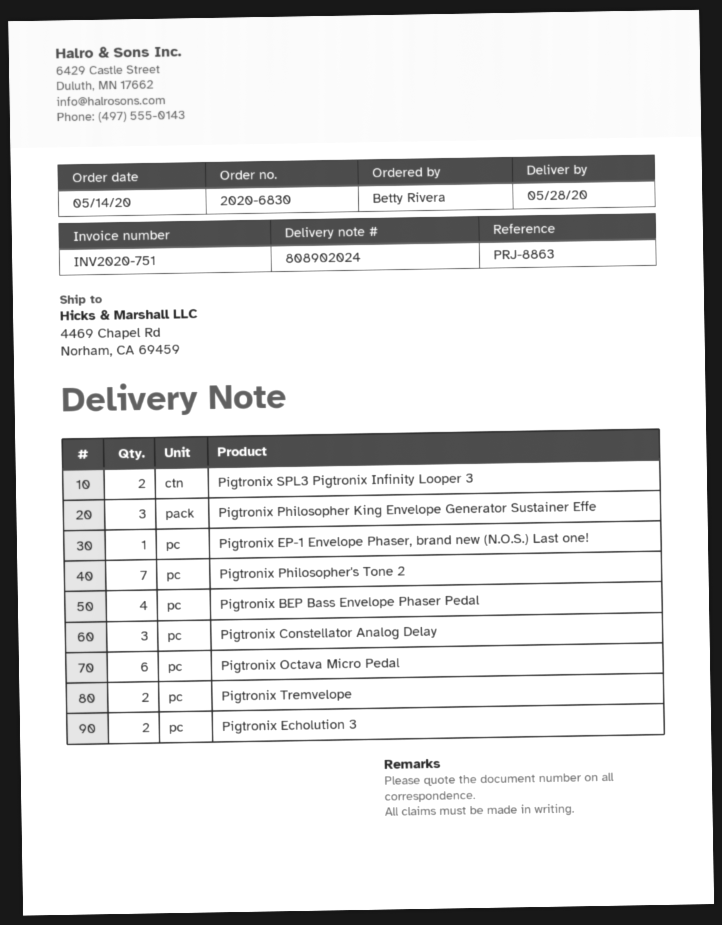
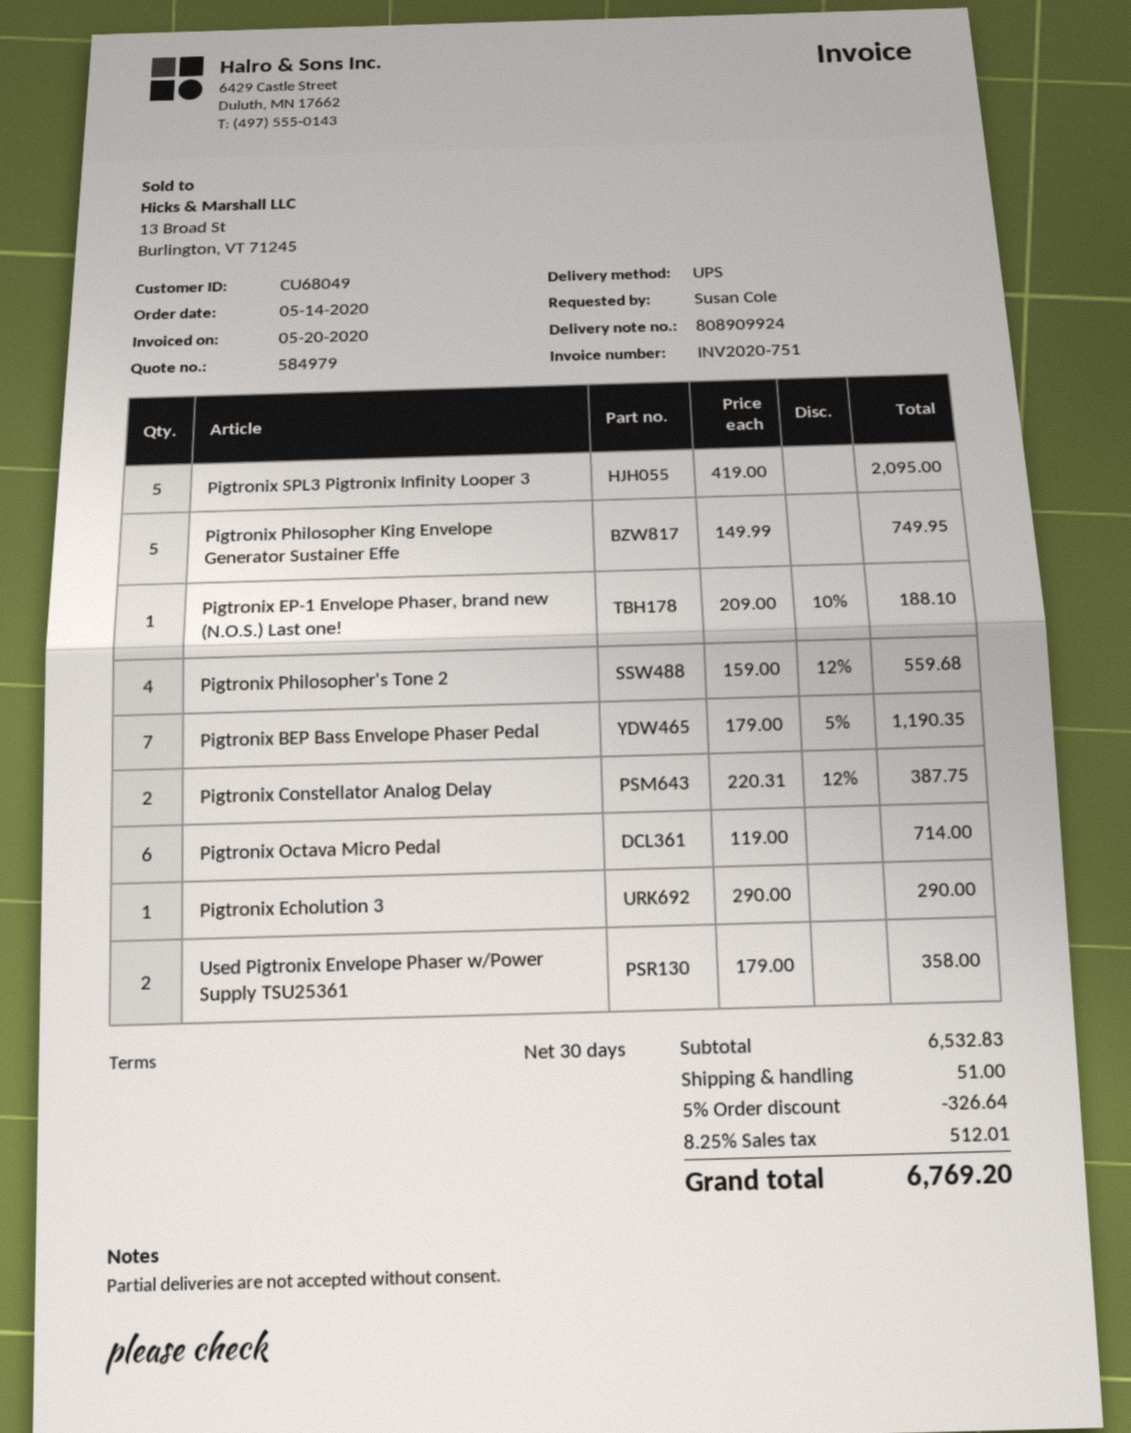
delivery note number: 808902024 -> 808909924
ordered by: Betty Rivera -> Susan Cole
Pigtronix SPL3 Pigtronix Infinity Looper 3: 2 -> 5
Pigtronix Philosopher King Envelope Generator Sustainer Effe: 3 -> 5
Pigtronix Philosopher's Tone 2: 7 -> 4
Pigtronix BEP Bass Envelope Phaser Pedal: 4 -> 7
Pigtronix Constellator Analog Delay: 3 -> 2
Pigtronix Tremvelope: 2 -> none
Pigtronix Echolution 3: 2 -> 1
Used Pigtronix Envelope Phaser w/Power Supply TSU25361: none -> 2

